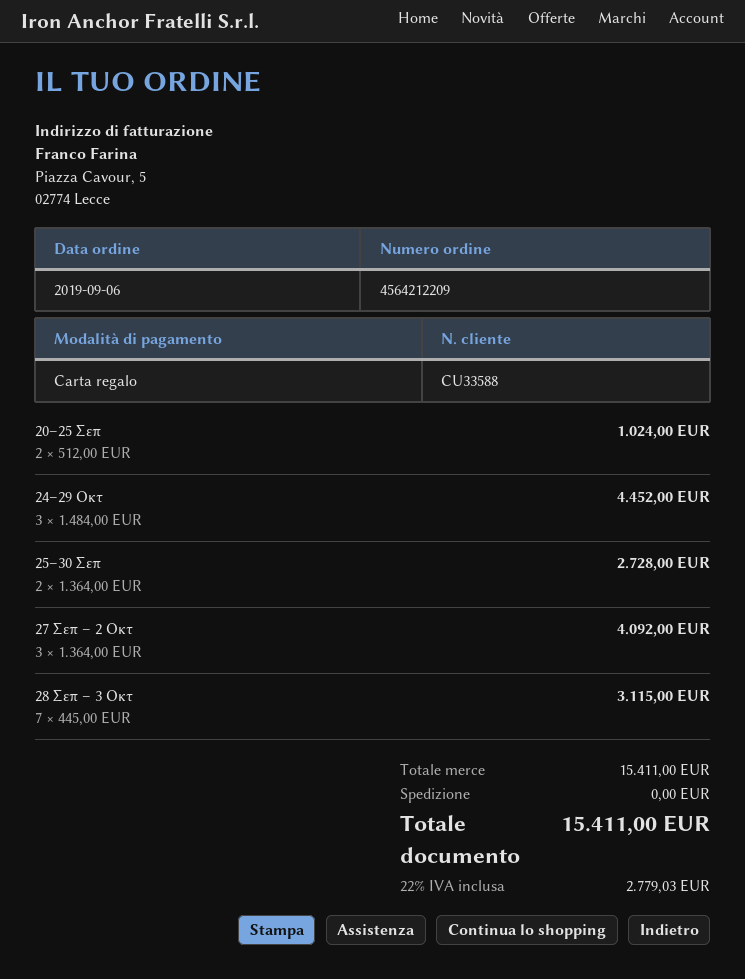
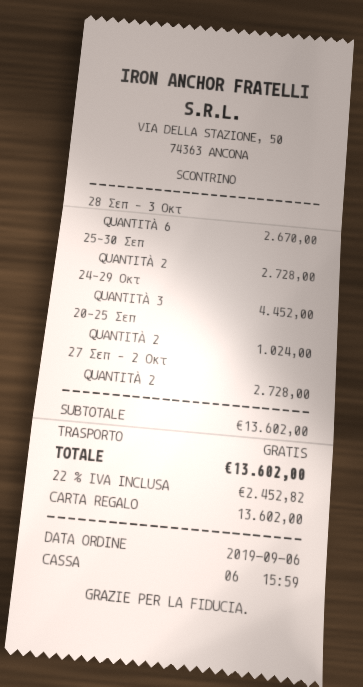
27 Σεπ – 2 Οκτ: 3 for 4092.00 -> 2 for 2728.00
28 Σεπ – 3 Οκτ: 7 for 3115.00 -> 6 for 2670.00
subtotal: 15411.00 -> 13602.00
tax: 22% = 2779.03 -> 22% = 2452.82
total: 15411.00 -> 13602.00

